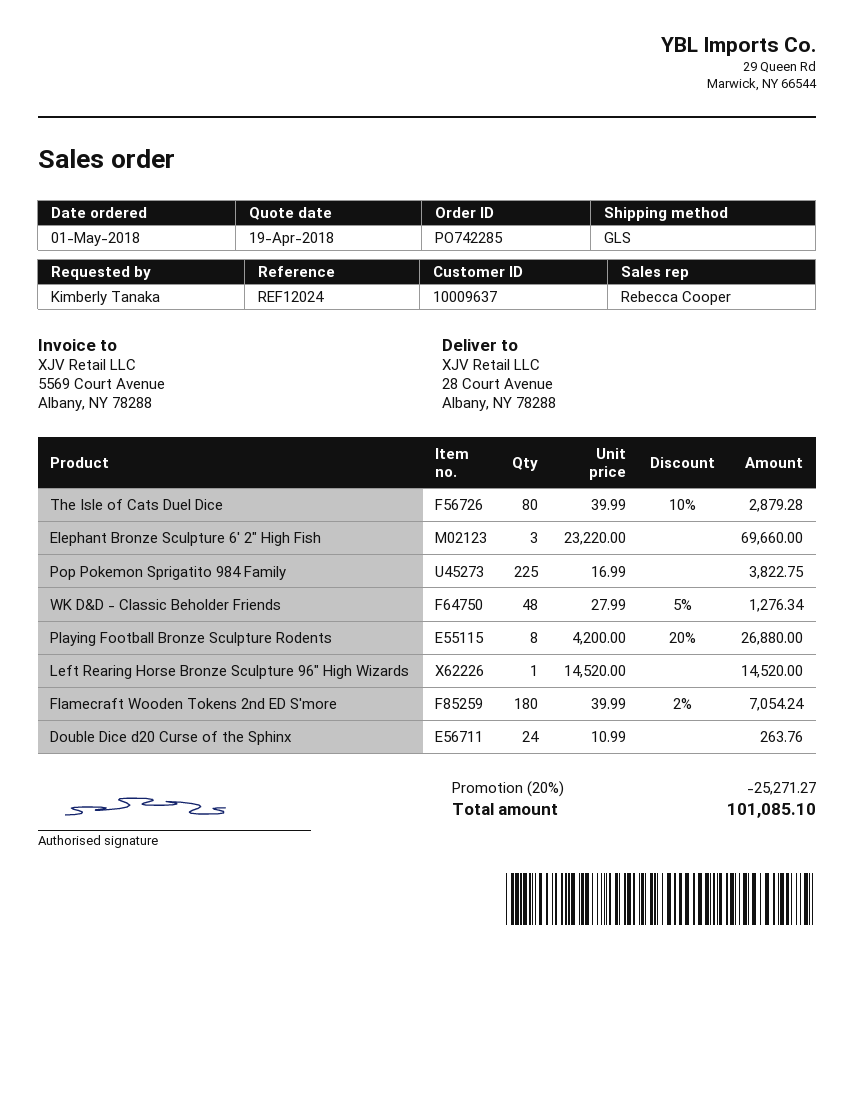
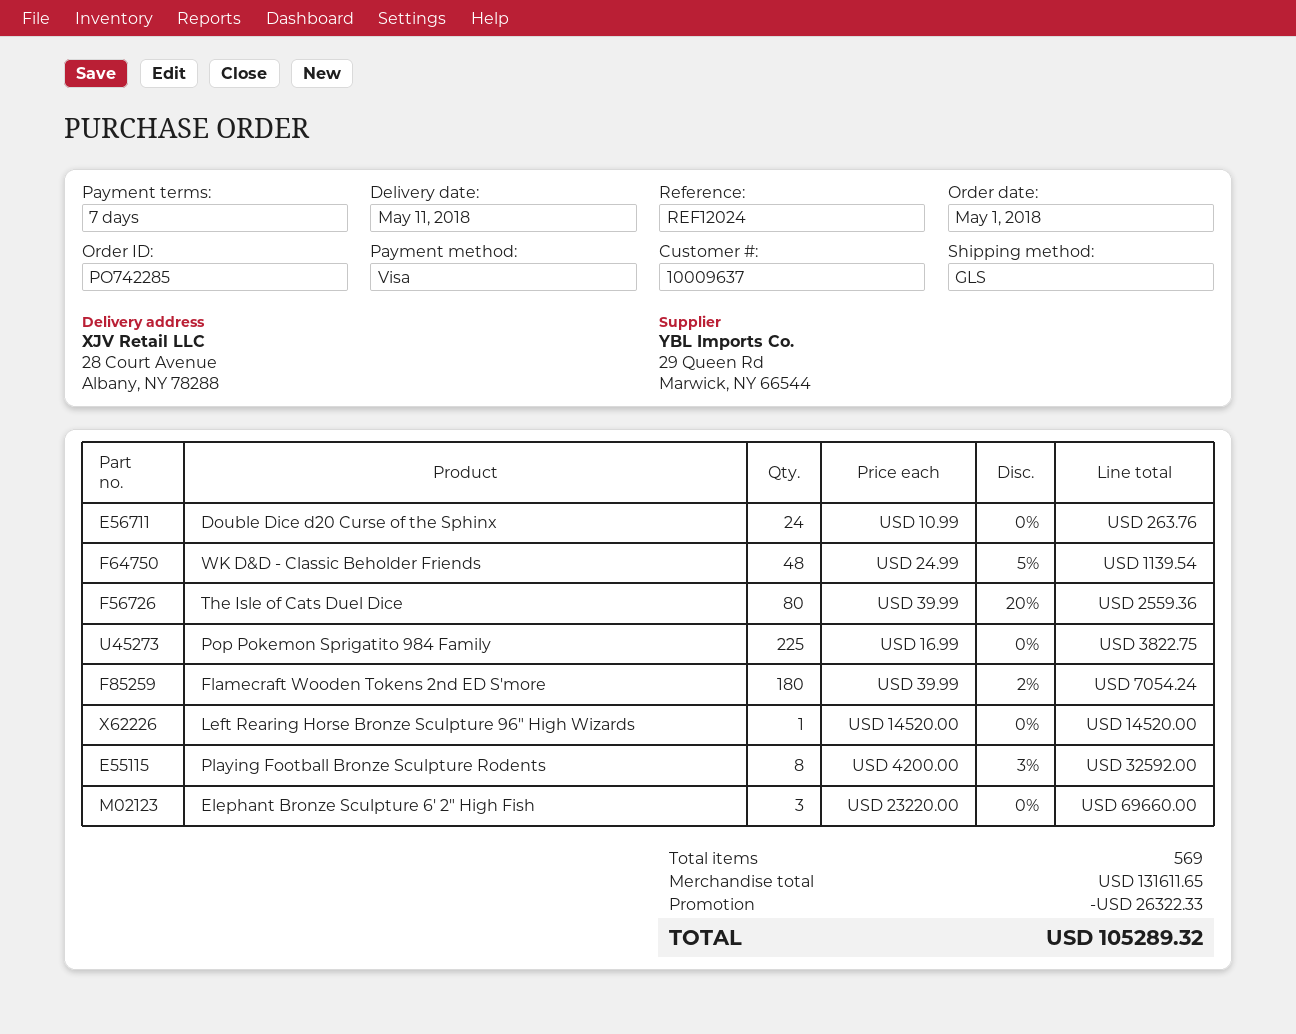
The Isle of Cats Duel Dice: 80 x 39.99 - 10% = 2879.28 -> 80 x 39.99 - 20% = 2559.36
WK D&D - Classic Beholder Friends: 48 x 27.99 - 5% = 1276.34 -> 48 x 24.99 - 5% = 1139.54
Playing Football Bronze Sculpture Rodents: 8 x 4200.00 - 20% = 26880.00 -> 8 x 4200.00 - 3% = 32592.00
discount: 25271.27 -> 26322.33
total: 101085.10 -> 105289.32

